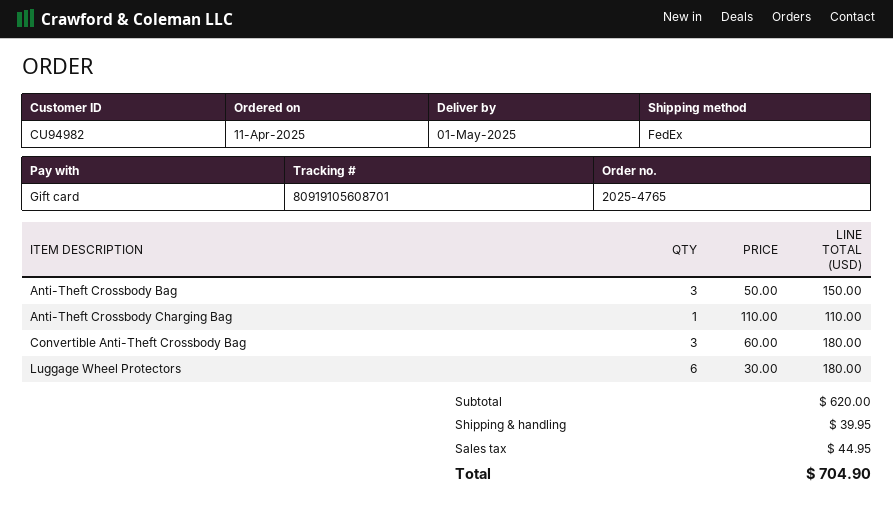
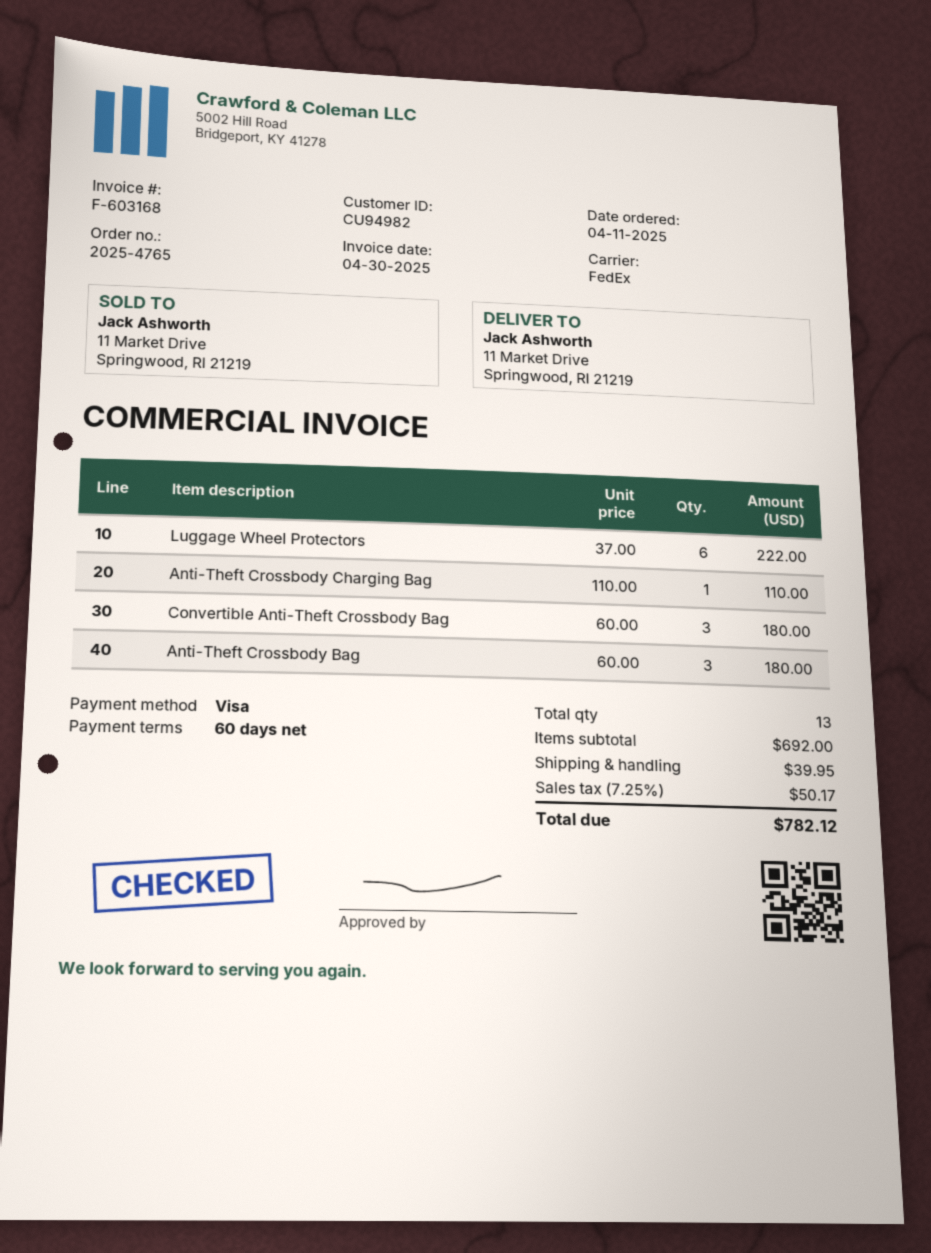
payment method: gift card -> Visa
Anti-Theft Crossbody Bag: 3 x 50.00 = 150.00 -> 3 x 60.00 = 180.00
Luggage Wheel Protectors: 6 x 30.00 = 180.00 -> 6 x 37.00 = 222.00
subtotal: 620.00 -> 692.00
tax: 44.95 -> 50.17
total: 704.90 -> 782.12

